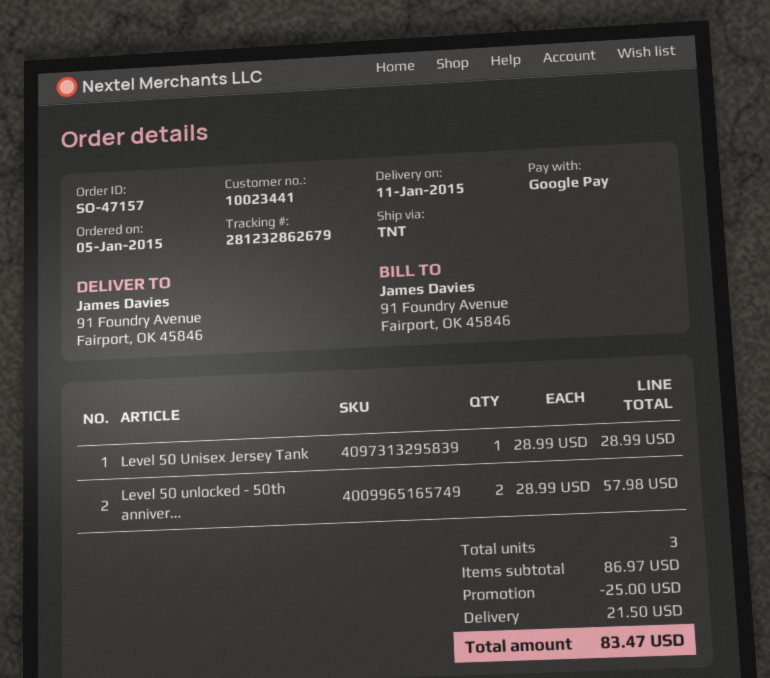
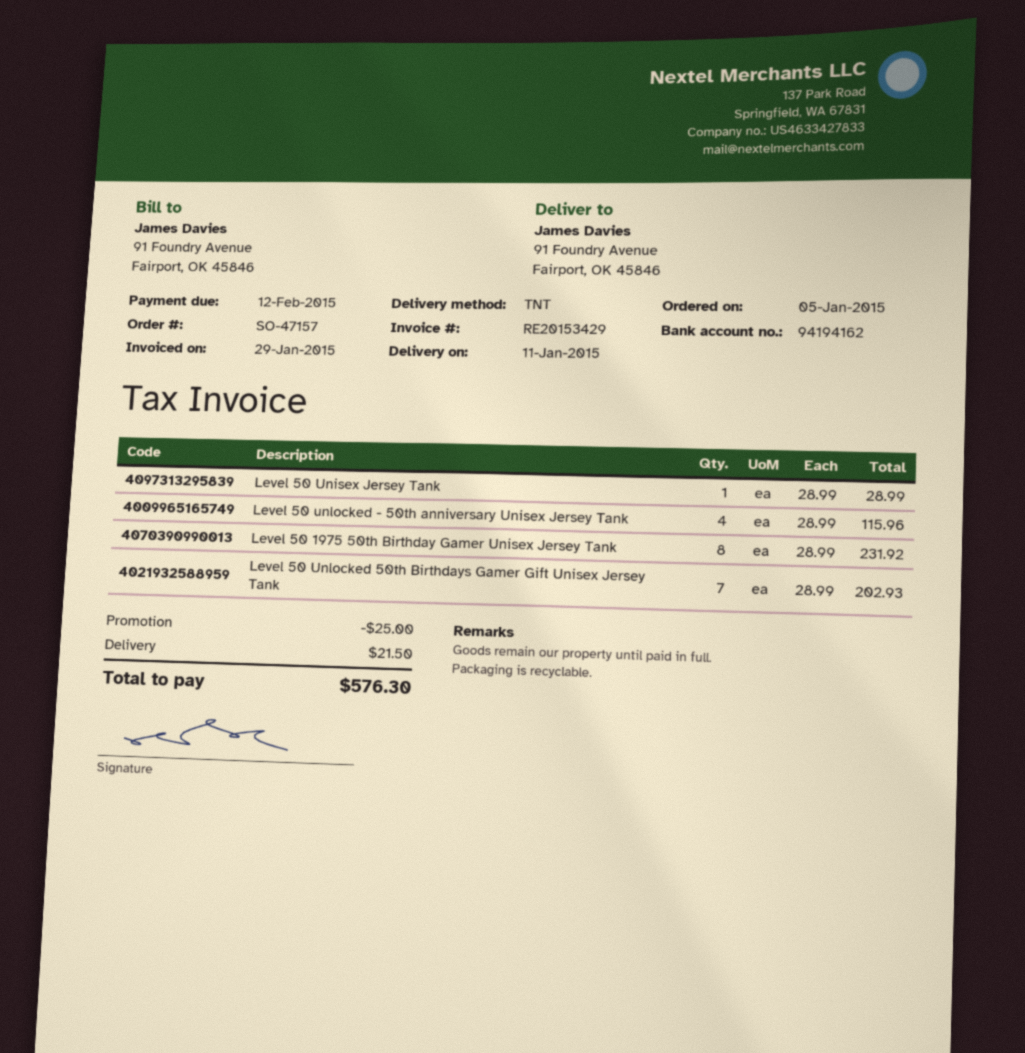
Level 50 unlocked - 50th anniver...: 2 x 28.99 = 57.98 -> 4 x 28.99 = 115.96
Level 50 1975 50th Birthday Gamer Unisex Jersey Tank: none -> 8 x 28.99 = 231.92
Level 50 Unlocked 50th Birthdays Gamer Gift Unisex Jersey Tank: none -> 7 x 28.99 = 202.93
total: 83.47 -> 576.30

